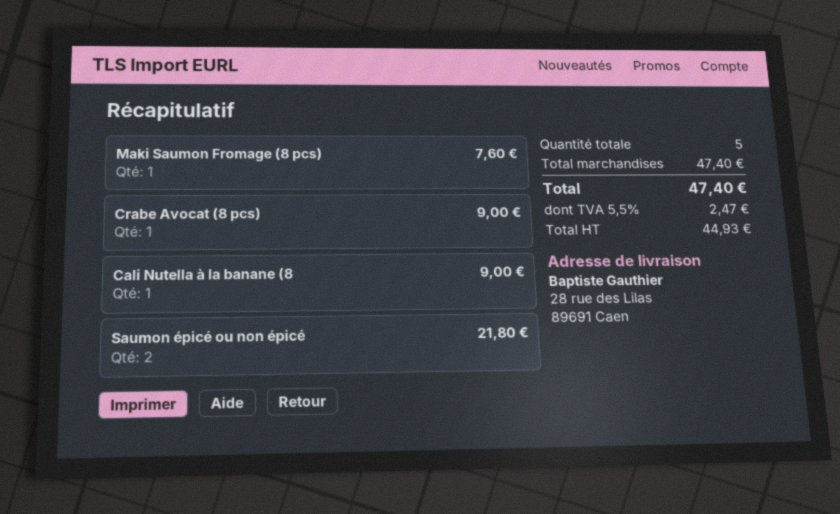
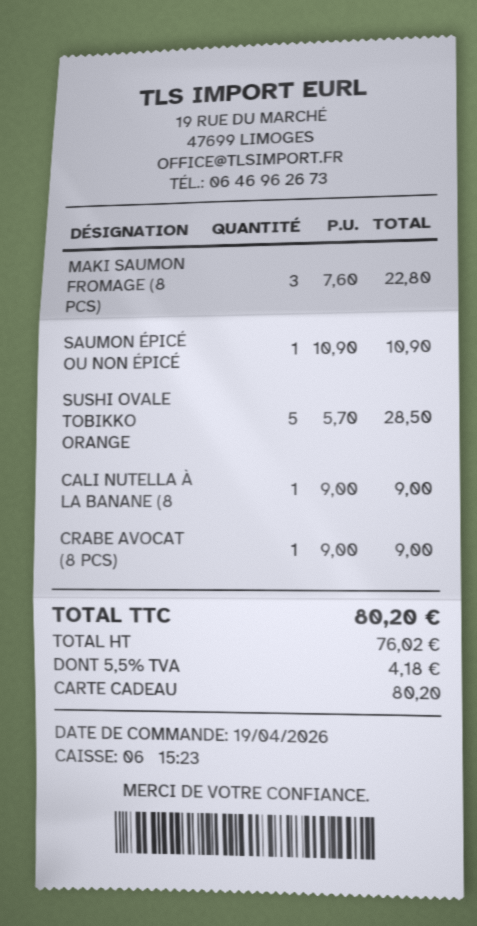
Maki Saumon Fromage (8 pcs): 1 for 7.60 -> 3 for 22.80
Saumon épicé ou non épicé: 2 for 21.80 -> 1 for 10.90
SUSHI OVALE TOBIKKO ORANGE: none -> 5 for 28.50
net: 44.93 -> 76.02
tax: 5.5% = 2.47 -> 5.5% = 4.18
total: 47.40 -> 80.20

